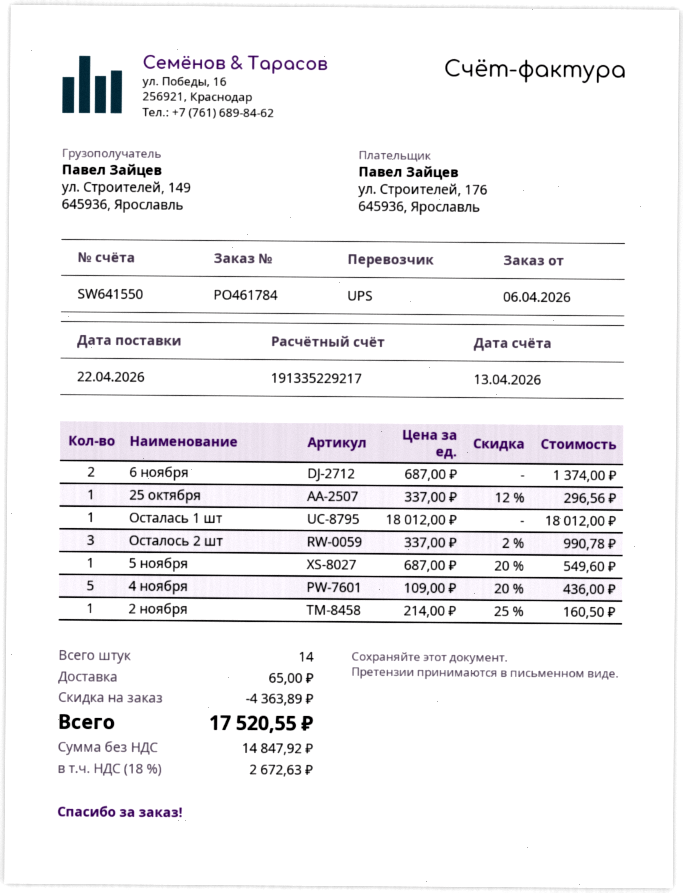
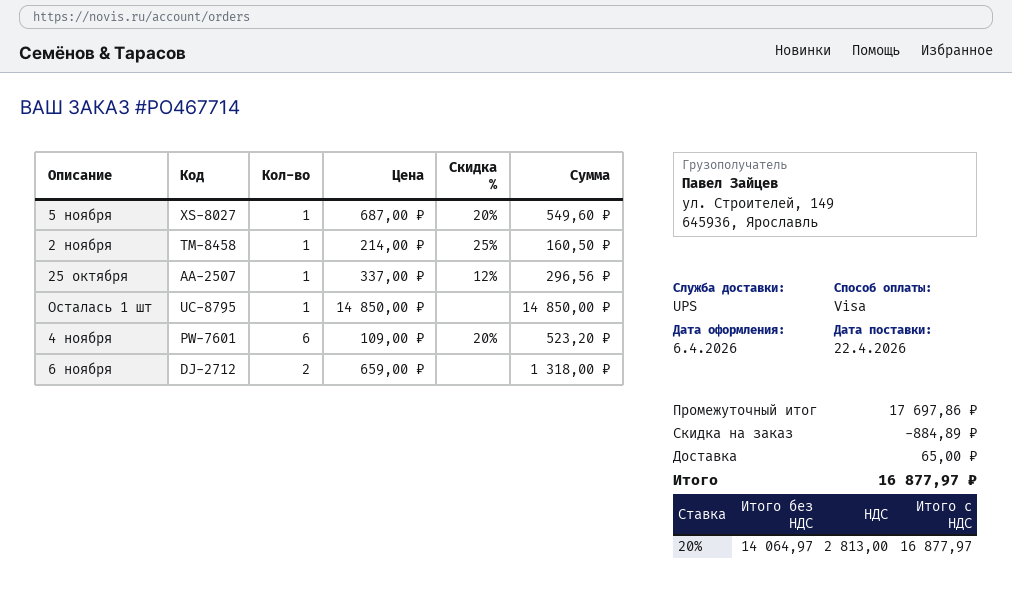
order number: PO461784 -> PO467714
6 ноября: 2 x 687.00 = 1374.00 -> 2 x 659.00 = 1318.00
Осталась 1 шт: 1 x 18012.00 = 18012.00 -> 1 x 14850.00 = 14850.00
Осталось 2 шт: 3 x 337.00 - 2% = 990.78 -> none
4 ноября: 5 x 109.00 - 20% = 436.00 -> 6 x 109.00 - 20% = 523.20
discount: 4363.89 -> 884.89
net: 14847.92 -> 14064.97
tax: 18% = 2672.63 -> 20% = 2813.00
total: 17520.55 -> 16877.97

